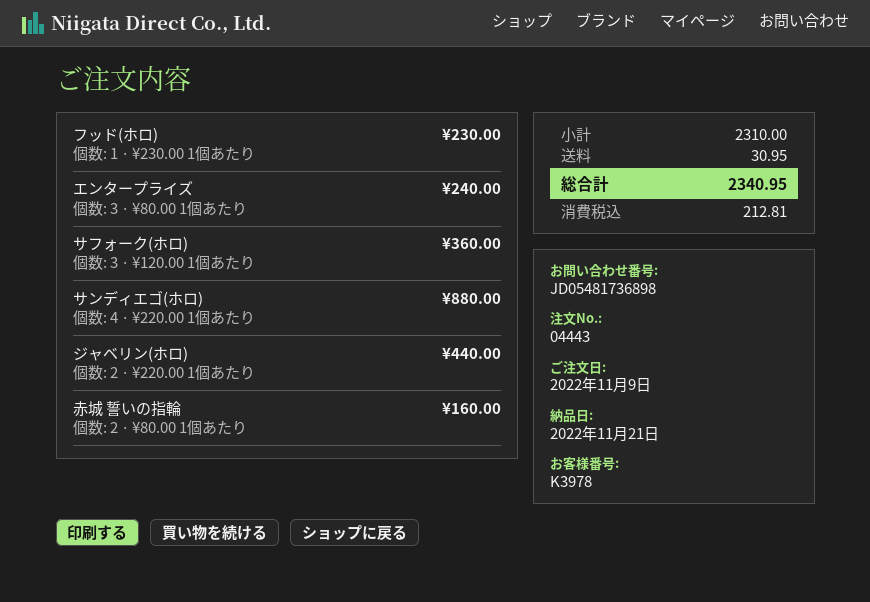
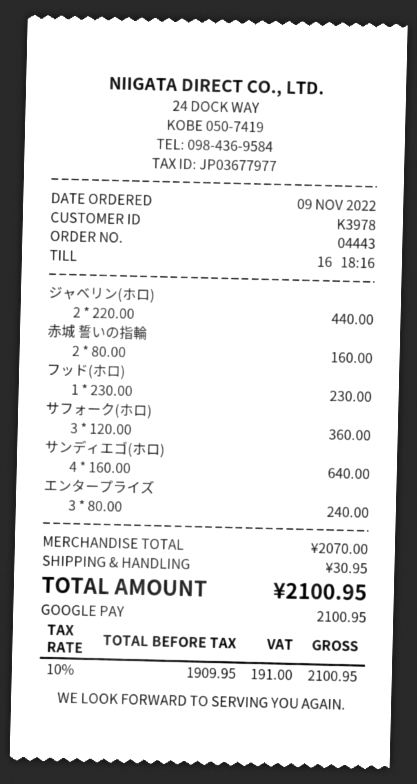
サンディエゴ(ホロ): 4 x 220.00 = 880.00 -> 4 x 160.00 = 640.00
subtotal: 2310.00 -> 2070.00
tax: 212.81 -> 191.00
total: 2340.95 -> 2100.95

